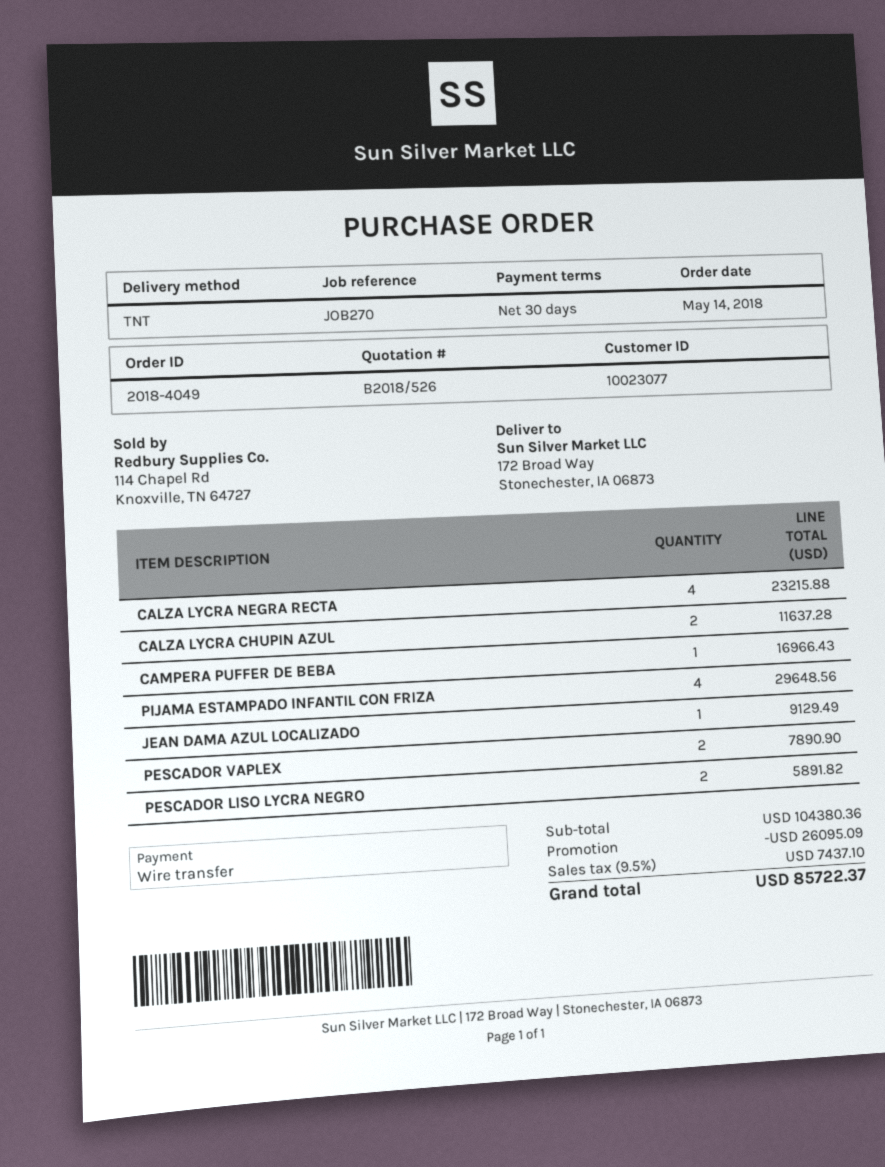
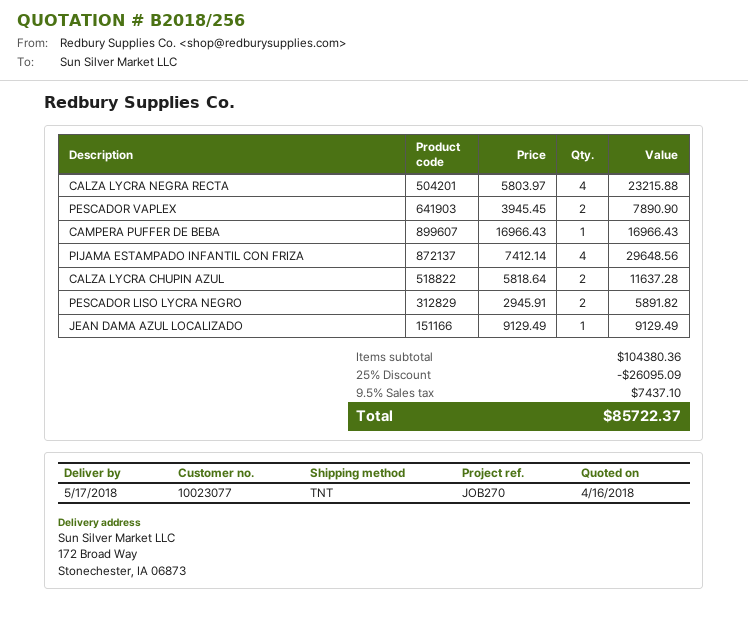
quote number: B2018/526 -> B2018/256

